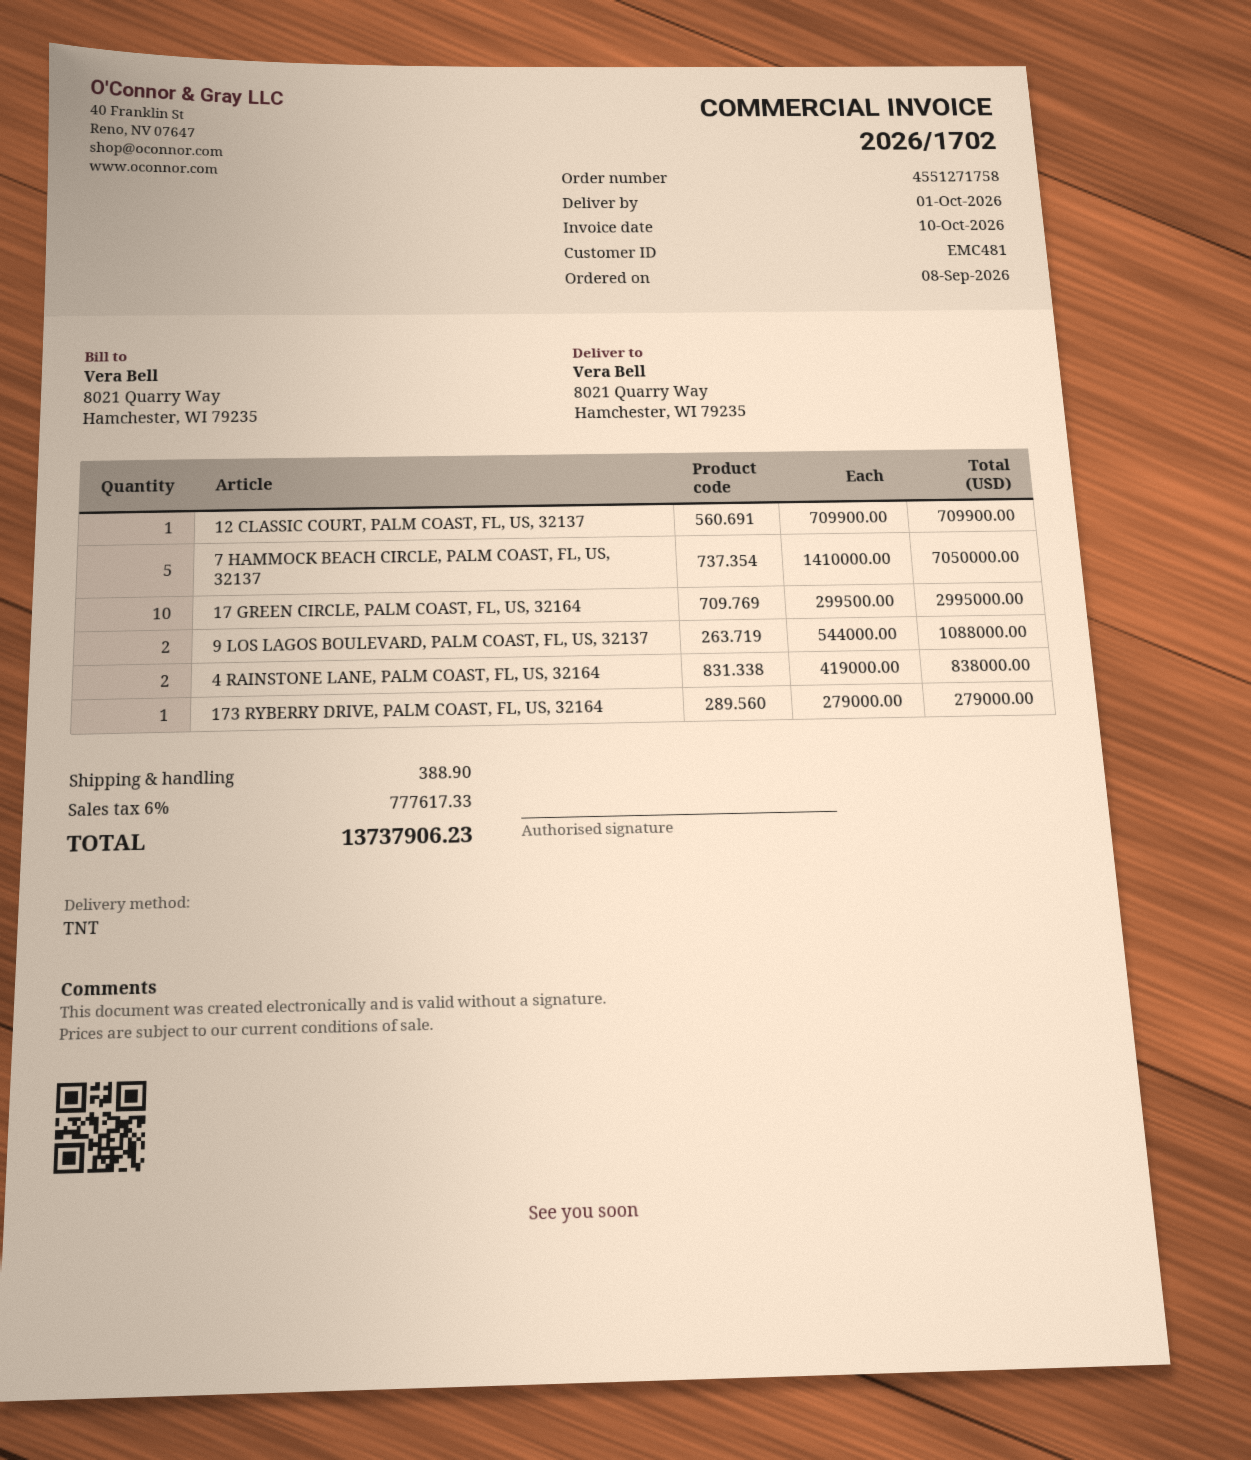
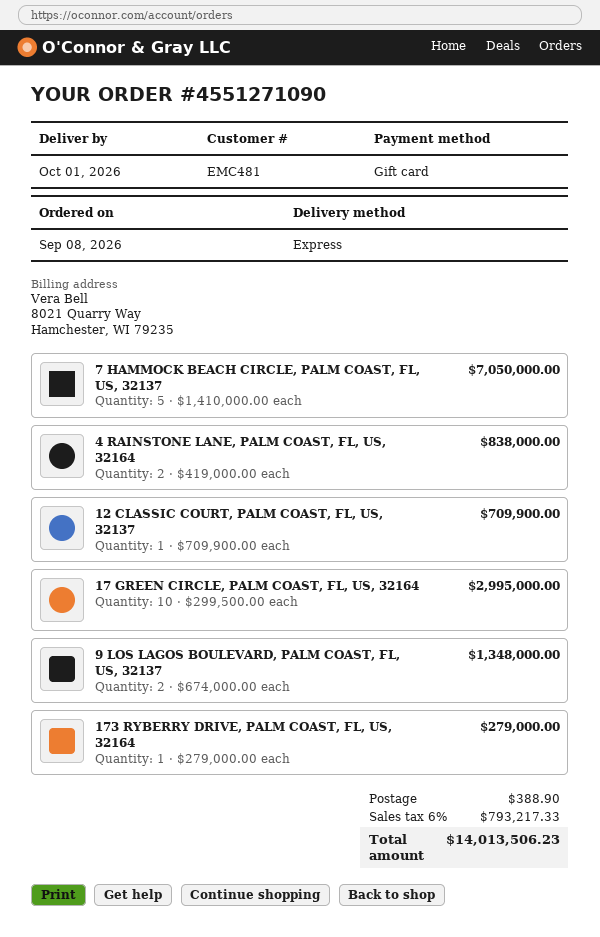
order number: 4551271758 -> 4551271090
shipping method: TNT -> express
9 LOS LAGOS BOULEVARD, PALM COAST, FL, US, 32137: 2 x 544000.00 = 1088000.00 -> 2 x 674000.00 = 1348000.00
tax: 6% = 777617.33 -> 6% = 793217.33
total: 13737906.23 -> 14013506.23

